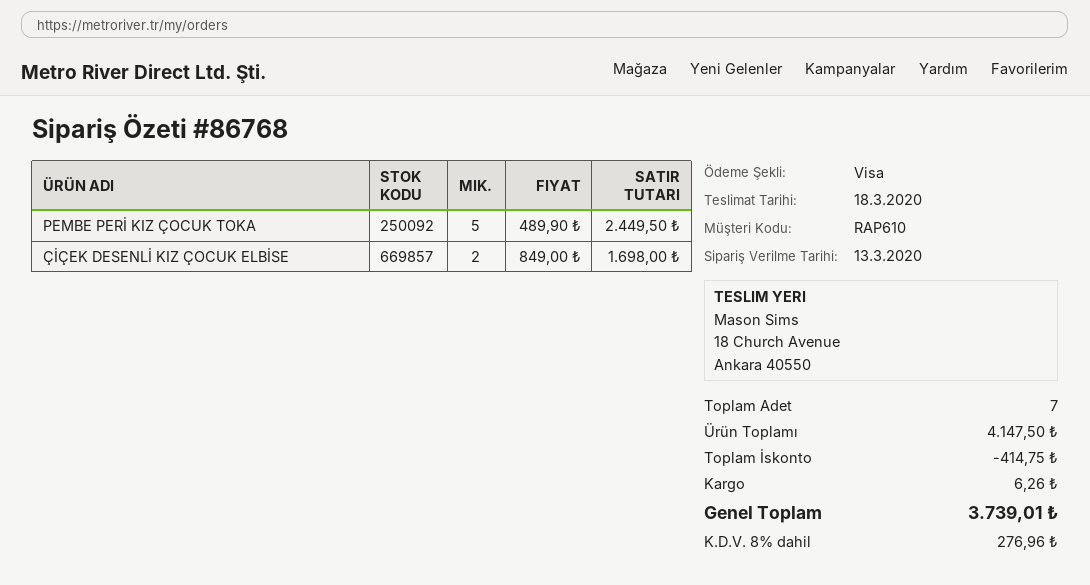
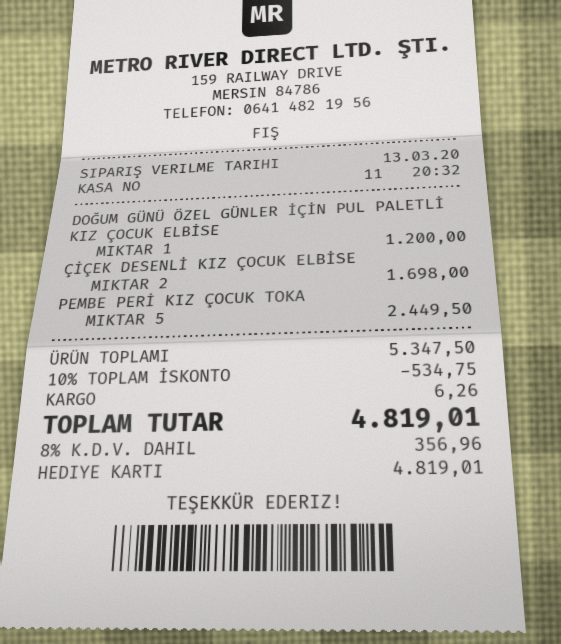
payment method: Visa -> gift card
DOĞUM GÜNÜ ÖZEL GÜNLER İÇİN PUL PALETLİ KIZ ÇOCUK ELBİSE: none -> 1 for 1200.00
subtotal: 4147.50 -> 5347.50
discount: 414.75 -> 534.75
tax: 8% = 276.96 -> 8% = 356.96
total: 3739.01 -> 4819.01

